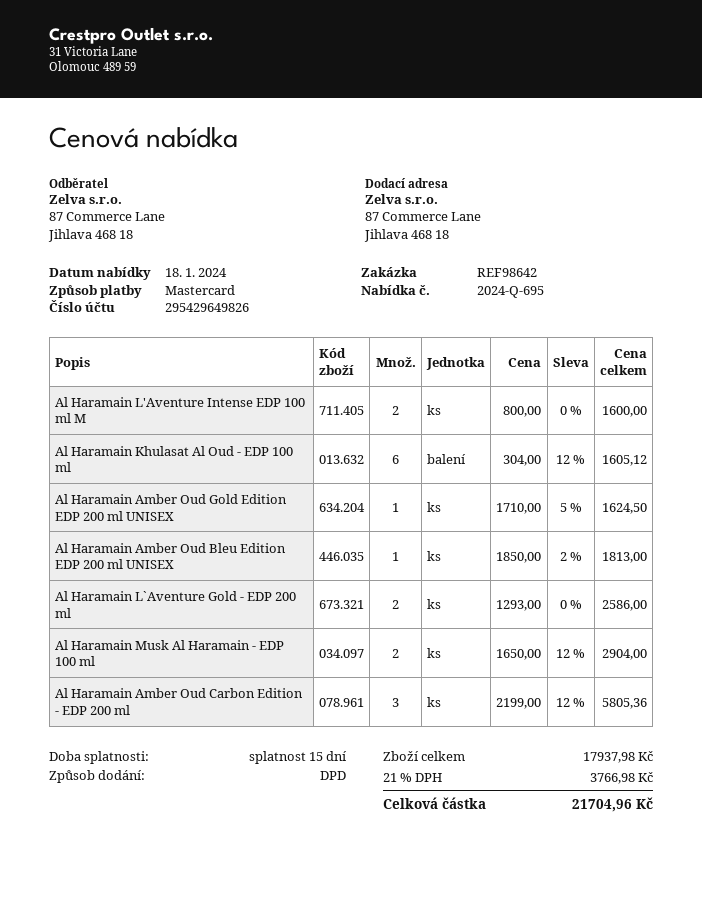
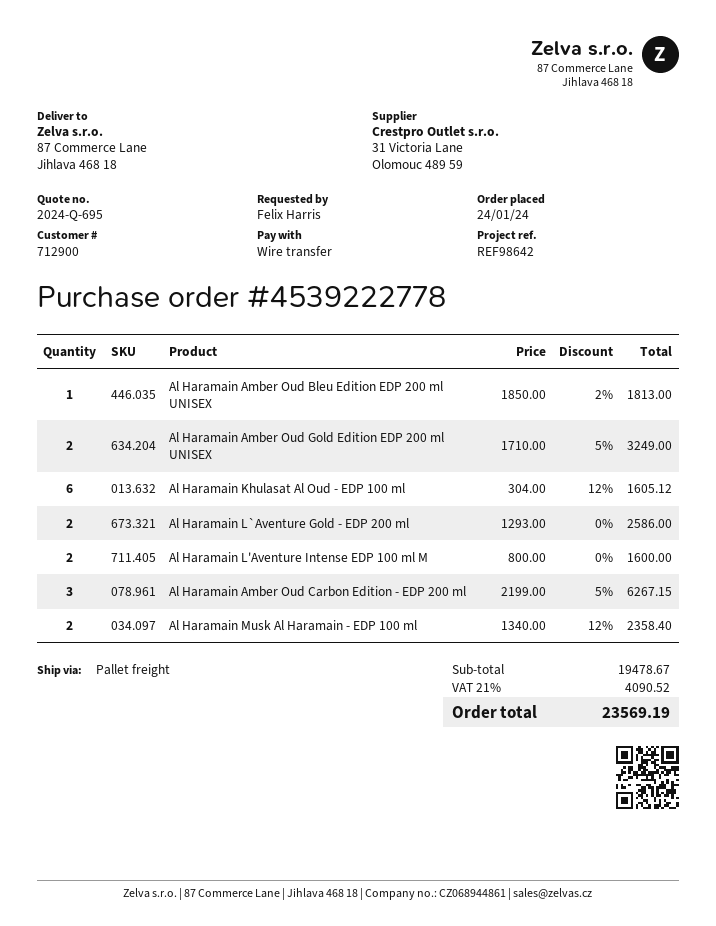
payment method: Mastercard -> bank transfer
shipping method: DPD -> pallet freight
Al Haramain Amber Oud Gold Edition EDP 200 ml UNISEX: 1 x 1710.00 - 5% = 1624.50 -> 2 x 1710.00 - 5% = 3249.00
Al Haramain Musk Al Haramain - EDP 100 ml: 2 x 1650.00 - 12% = 2904.00 -> 2 x 1340.00 - 12% = 2358.40
Al Haramain Amber Oud Carbon Edition - EDP 200 ml: 3 x 2199.00 - 12% = 5805.36 -> 3 x 2199.00 - 5% = 6267.15
subtotal: 17937.98 -> 19478.67
tax: 21% = 3766.98 -> 21% = 4090.52
total: 21704.96 -> 23569.19

